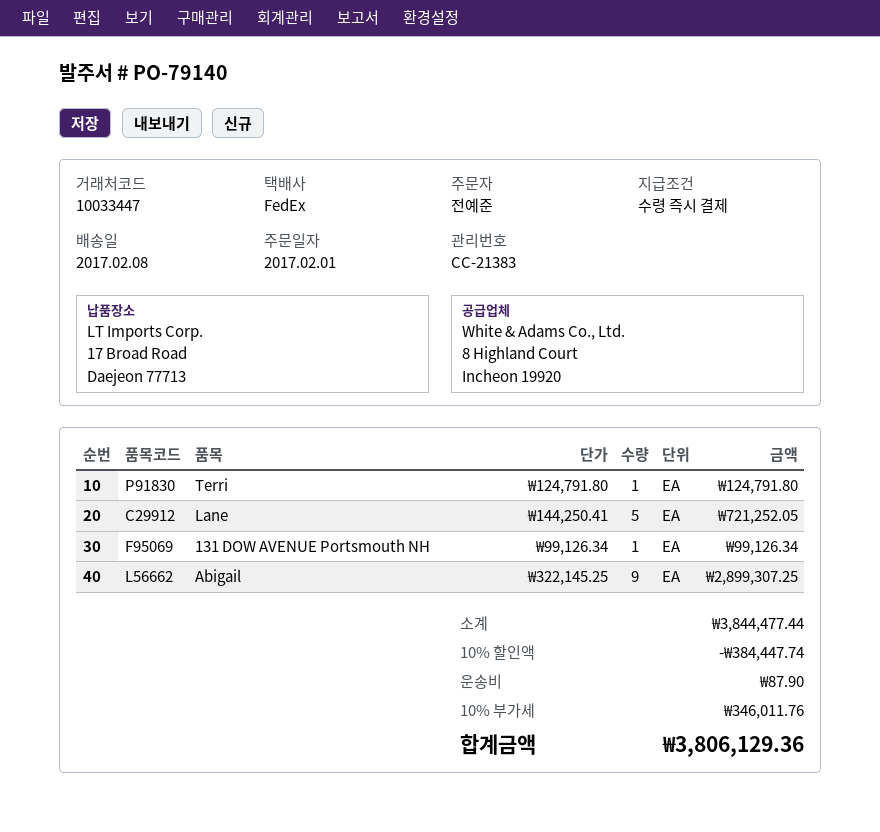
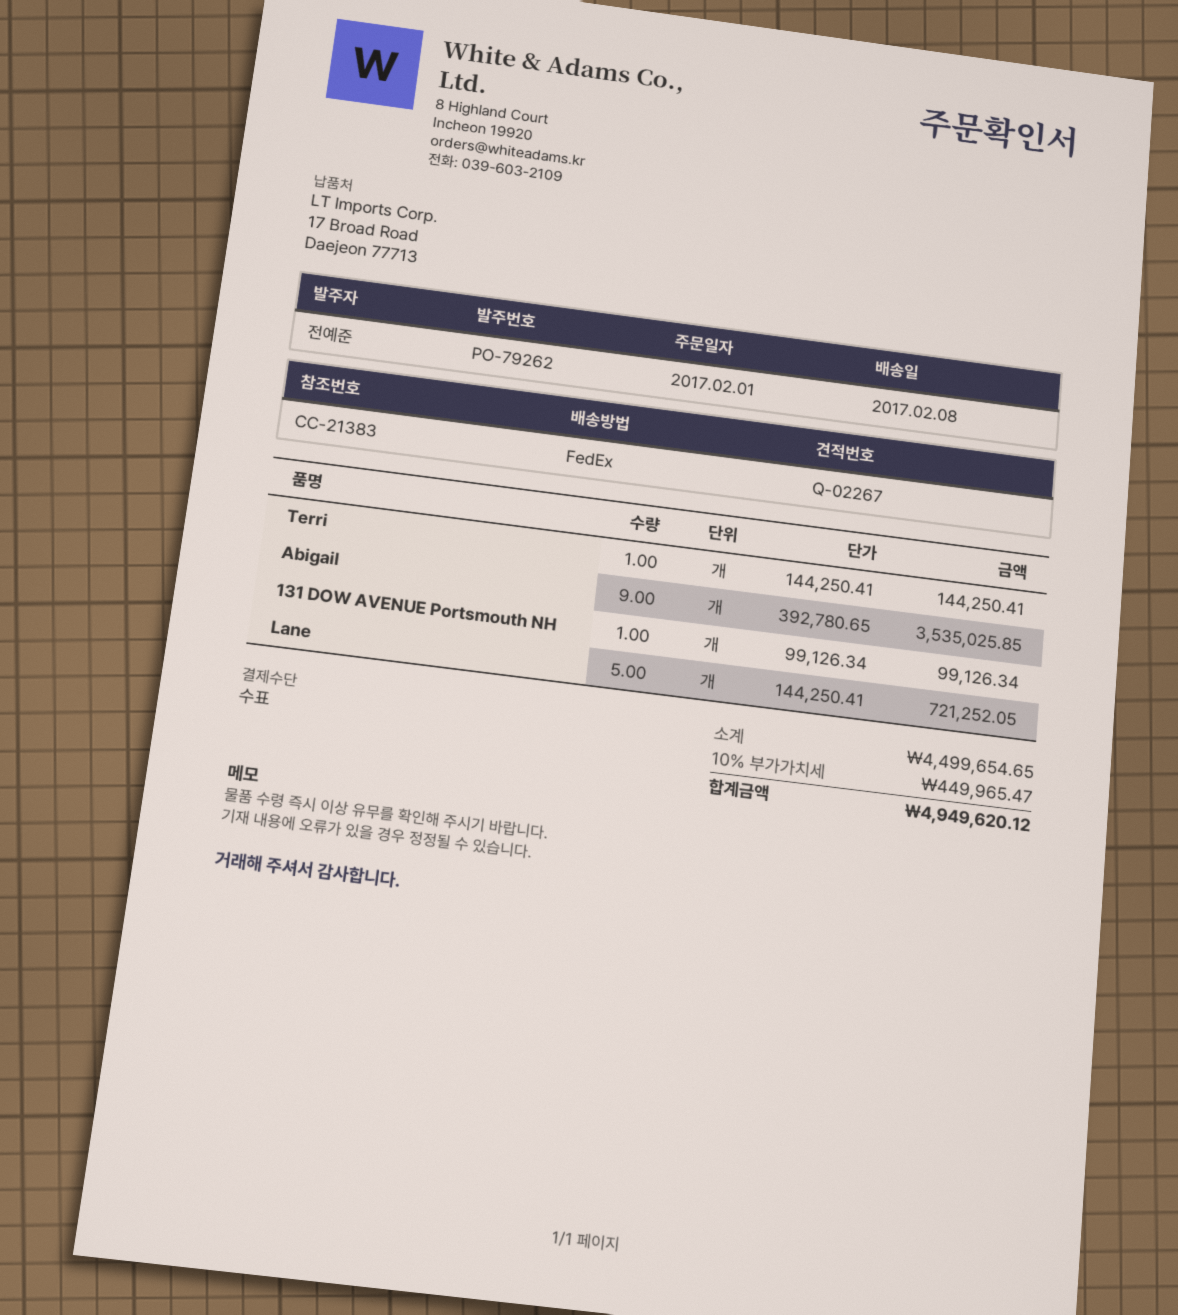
order number: PO-79140 -> PO-79262
Terri: 1 x 124791.80 = 124791.80 -> 1 x 144250.41 = 144250.41
Abigail: 9 x 322145.25 = 2899307.25 -> 9 x 392780.65 = 3535025.85
subtotal: 3844477.44 -> 4499654.65
discount: 10% = 384447.74 -> none
shipping: 87.90 -> none
tax: 10% = 346011.76 -> 10% = 449965.47
total: 3806129.36 -> 4949620.12

